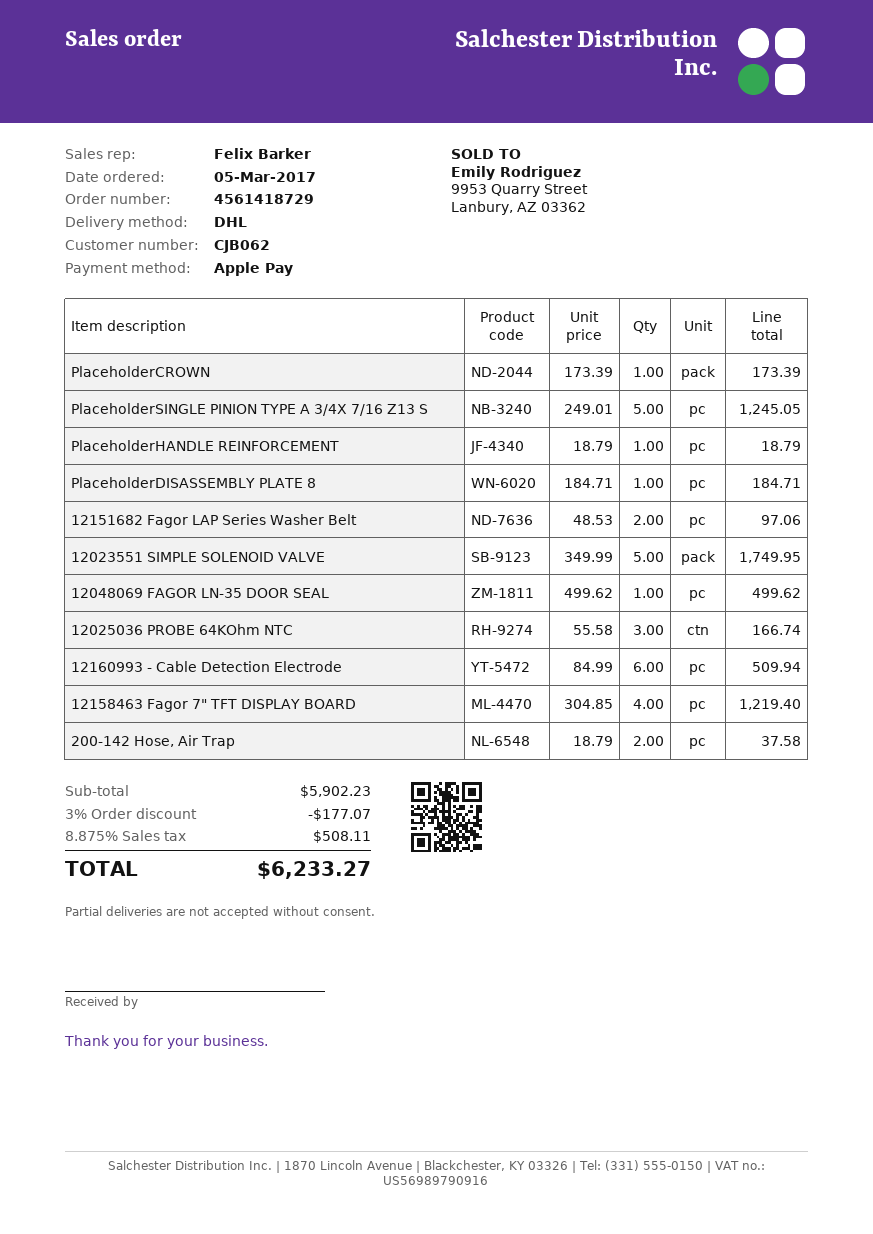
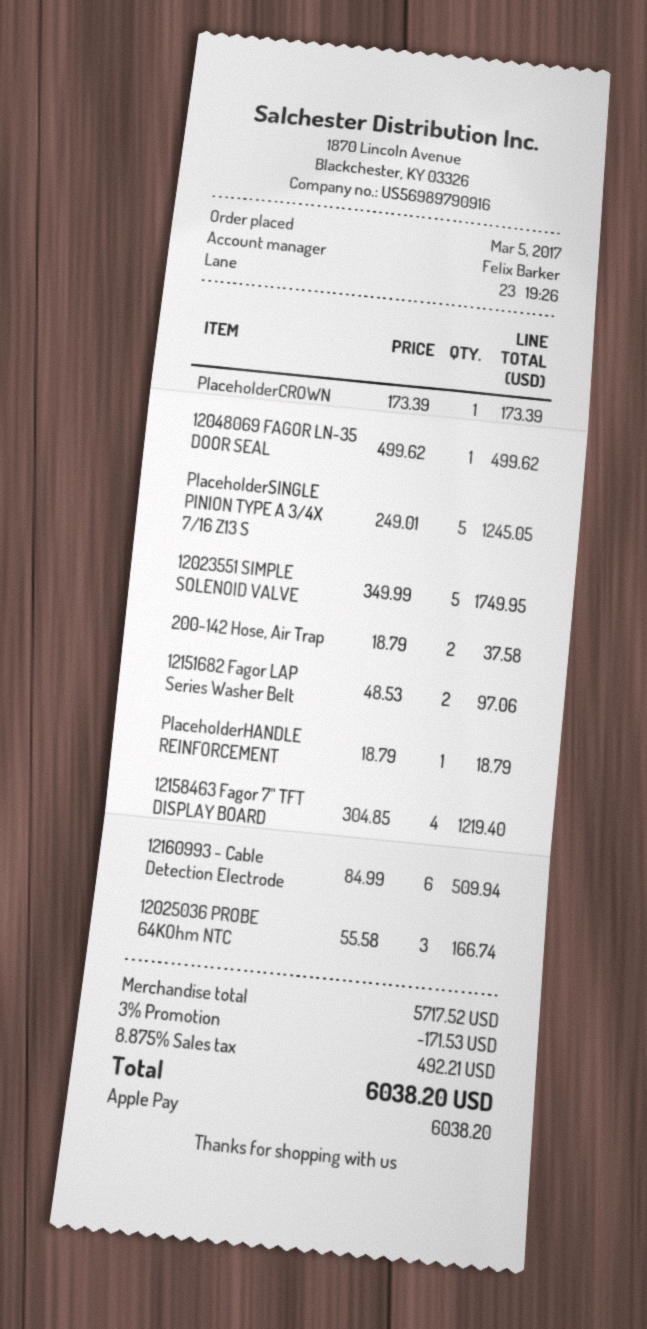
PlaceholderDISASSEMBLY PLATE 8: 1 x 184.71 = 184.71 -> none
subtotal: 5902.23 -> 5717.52
discount: 3% = 177.07 -> 3% = 171.53
tax: 8.875% = 508.11 -> 8.875% = 492.21
total: 6233.27 -> 6038.20

